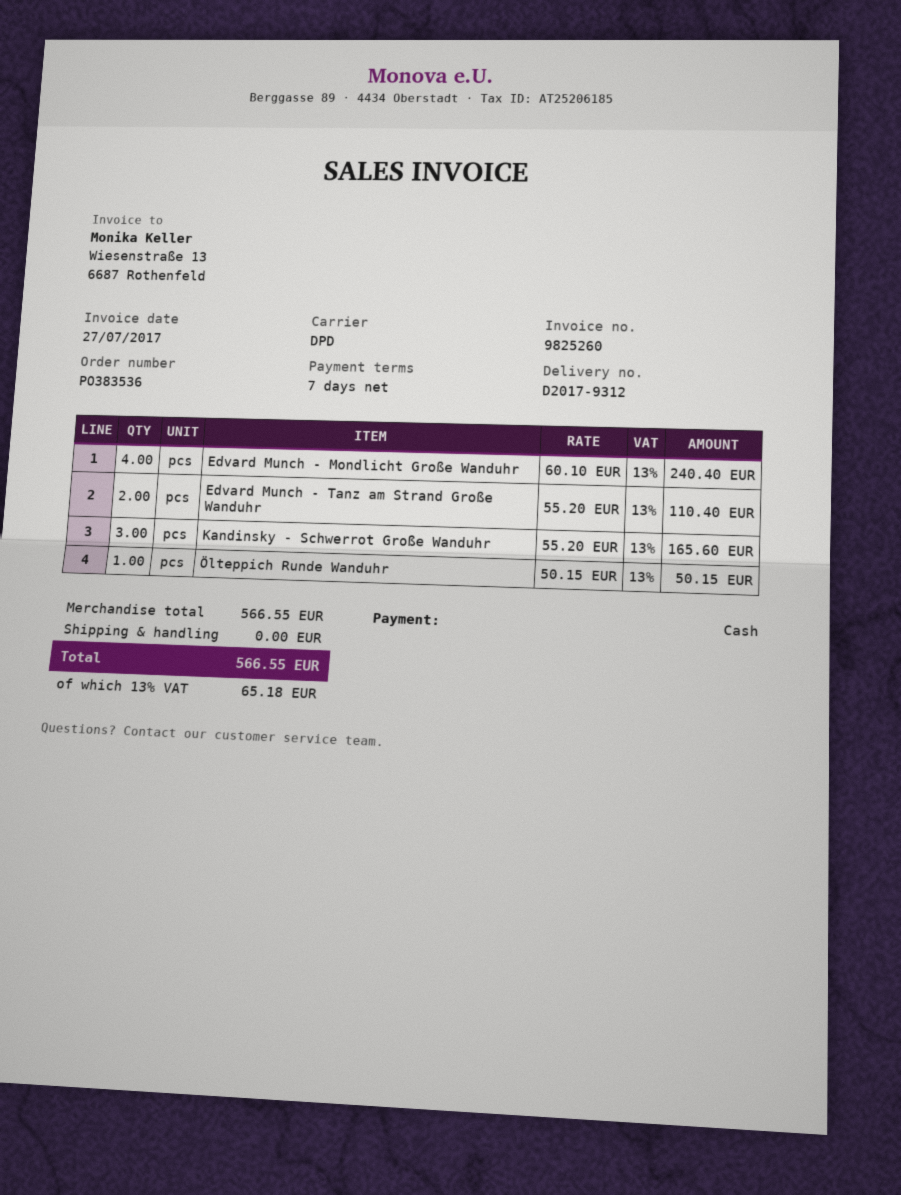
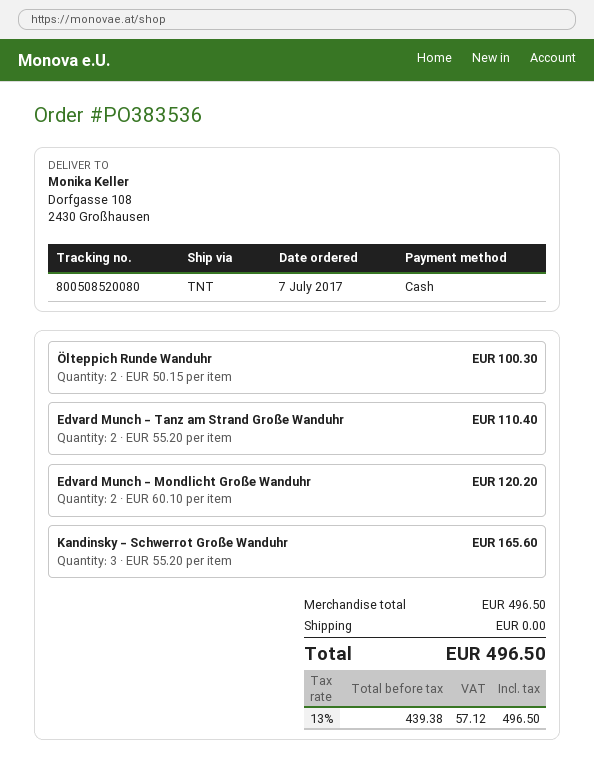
shipping method: DPD -> TNT
Edvard Munch - Mondlicht Große Wanduhr: 4 x 60.10 = 240.40 -> 2 x 60.10 = 120.20
Ölteppich Runde Wanduhr: 1 x 50.15 = 50.15 -> 2 x 50.15 = 100.30
subtotal: 566.55 -> 496.50
tax: 13% = 65.18 -> 13% = 57.12
total: 566.55 -> 496.50

